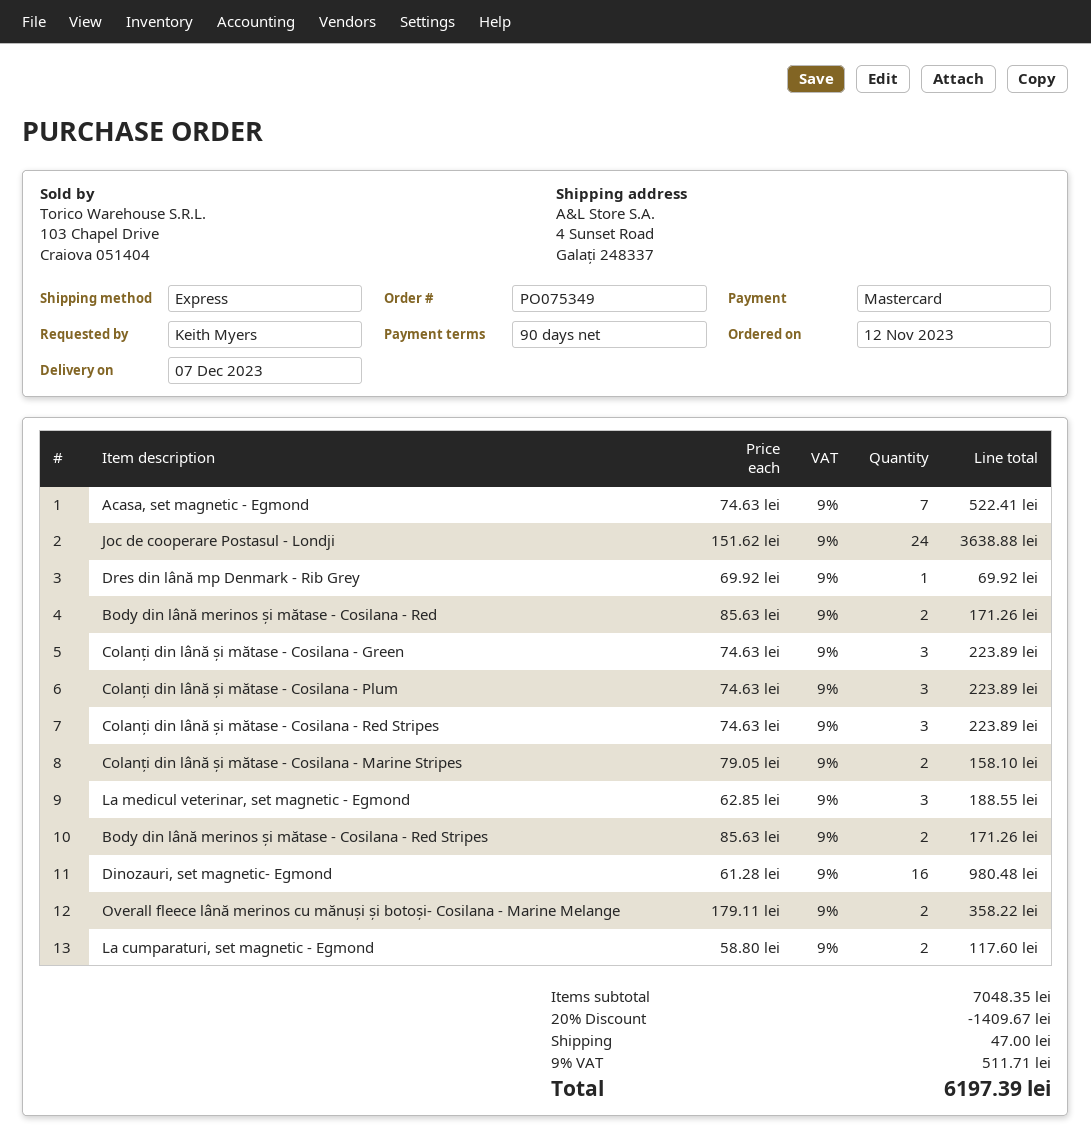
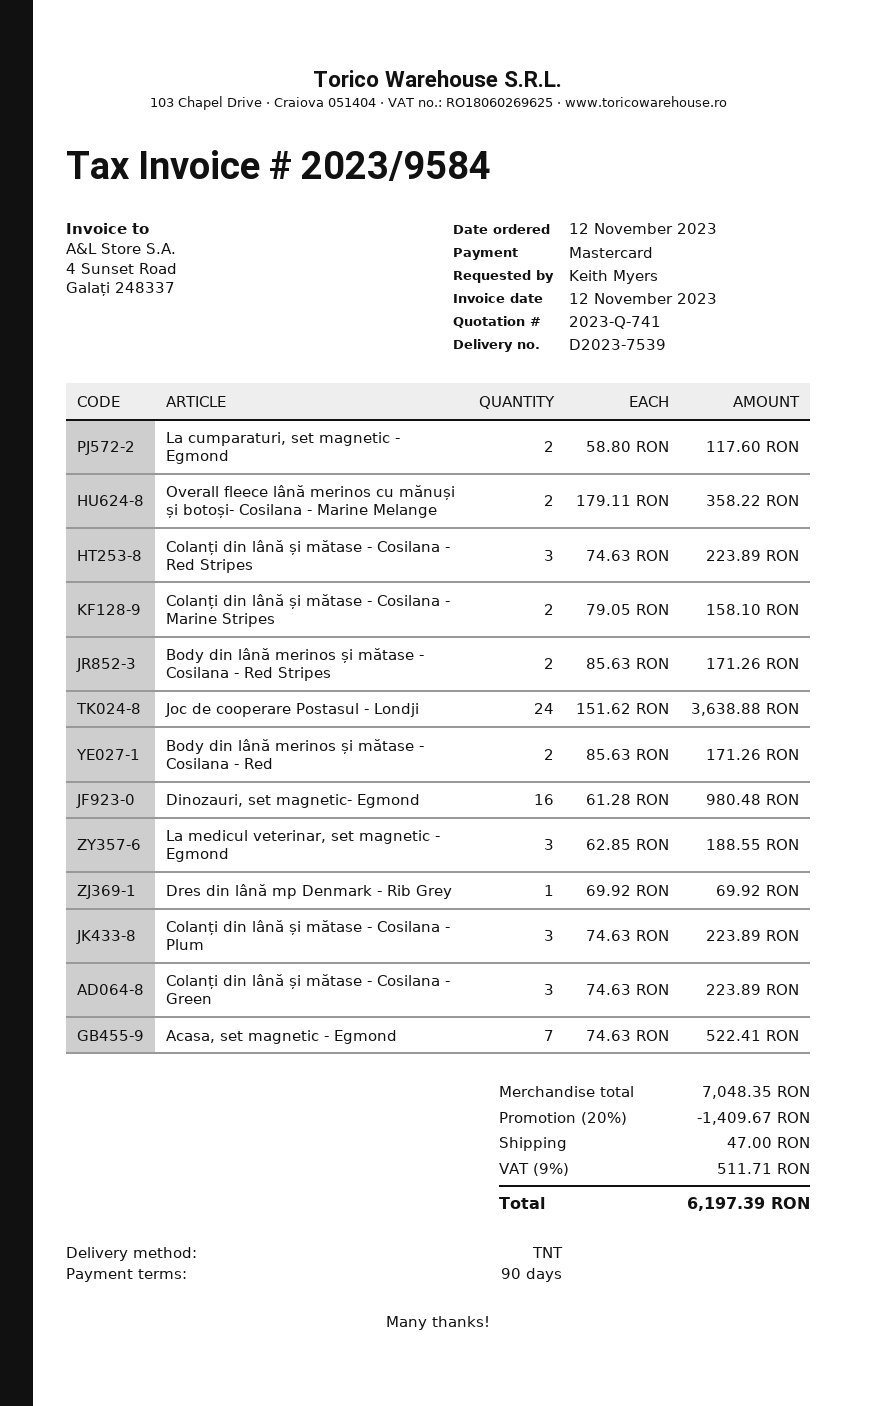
shipping method: express -> TNT

